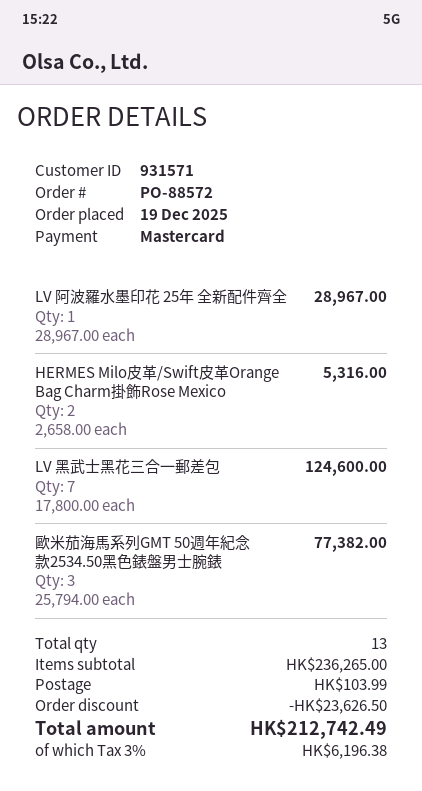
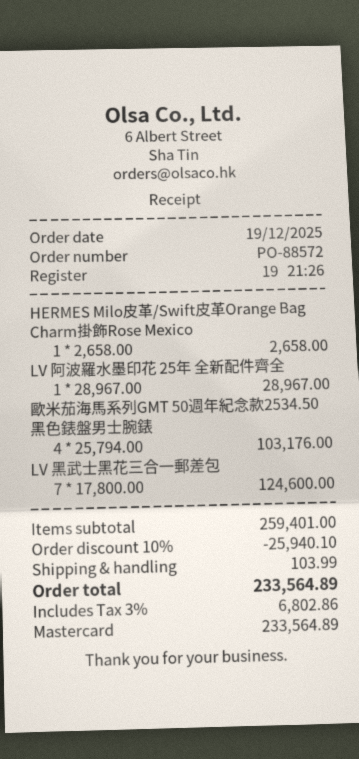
HERMES Milo皮革/Swift皮革Orange Bag Charm掛飾Rose Mexico: 2 x 2658.00 = 5316.00 -> 1 x 2658.00 = 2658.00
歐米茄海馬系列GMT 50週年紀念款2534.50黑色錶盤男士腕錶: 3 x 25794.00 = 77382.00 -> 4 x 25794.00 = 103176.00
subtotal: 236265.00 -> 259401.00
discount: 23626.50 -> 25940.10
tax: 3% = 6196.38 -> 3% = 6802.86
total: 212742.49 -> 233564.89

